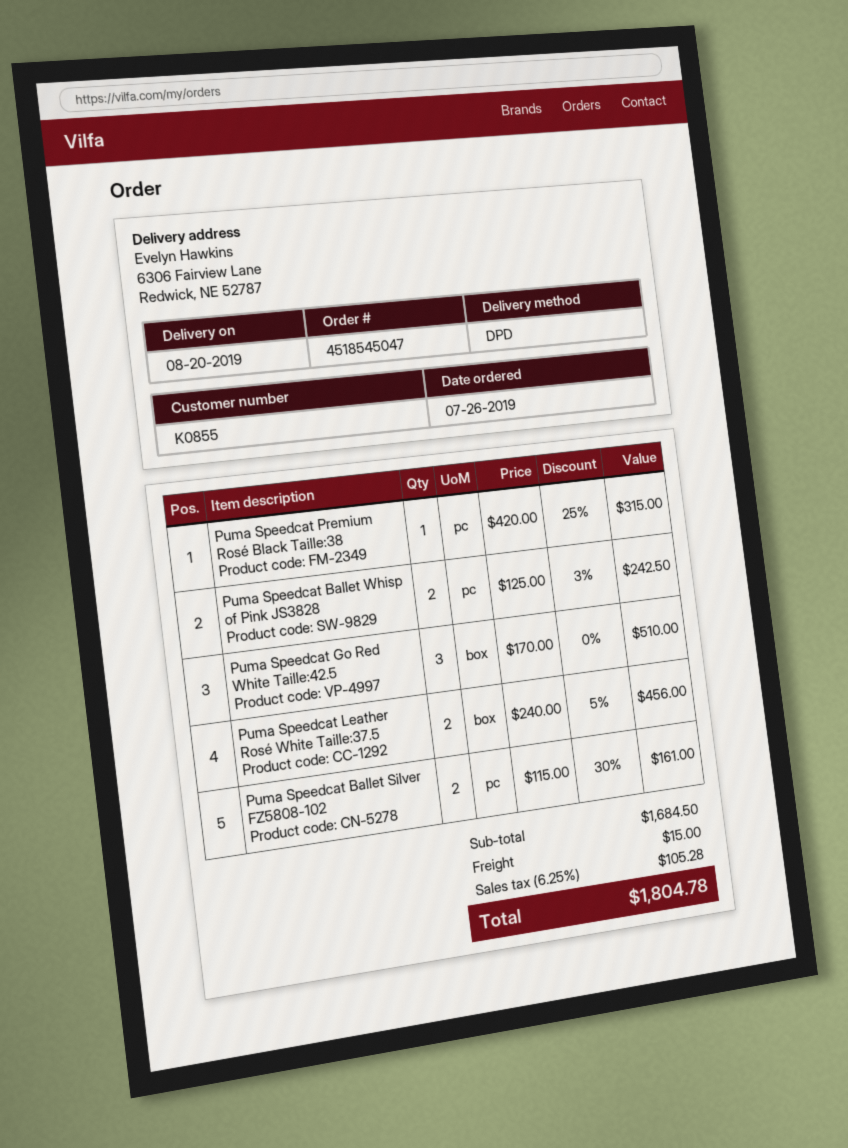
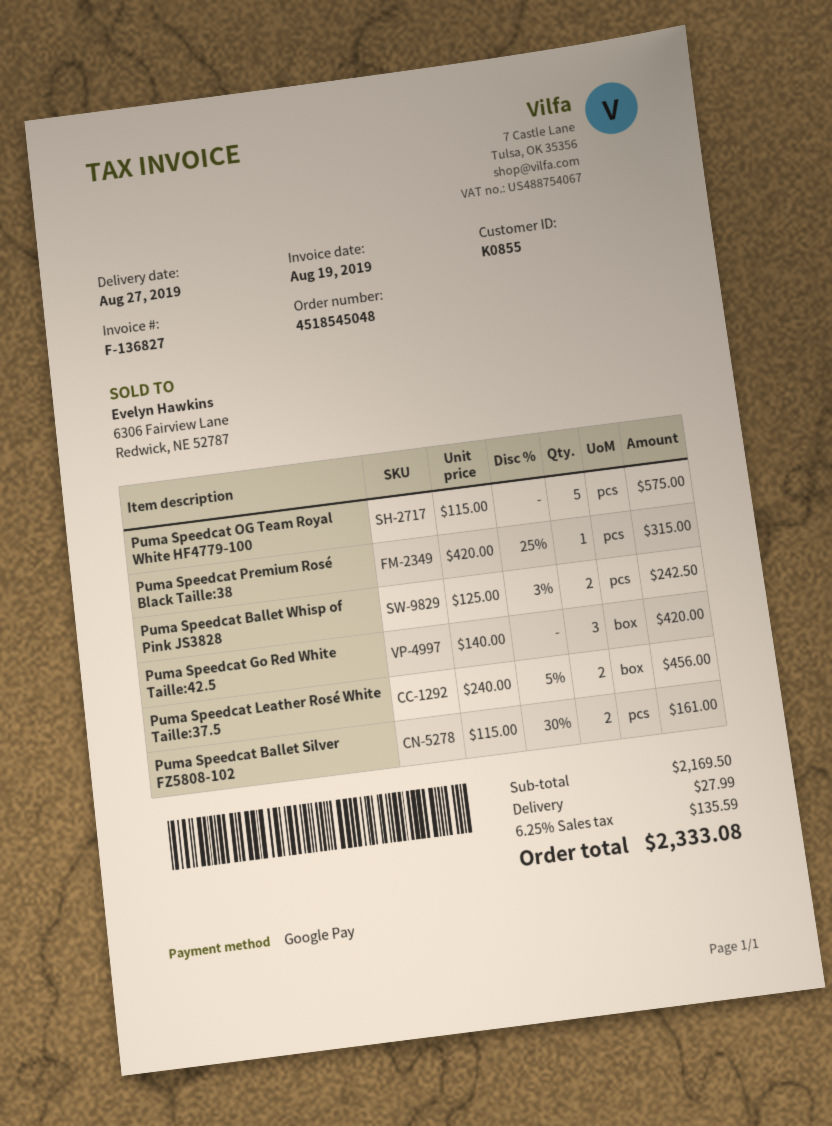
order number: 4518545047 -> 4518545048
delivery date: 2019-08-20 -> 2019-08-27
Puma Speedcat Go Red White Taille:42.5: 3 x 170.00 = 510.00 -> 3 x 140.00 = 420.00
Puma Speedcat OG Team Royal White HF4779-100: none -> 5 x 115.00 = 575.00
subtotal: 1684.50 -> 2169.50
shipping: 15.00 -> 27.99
tax: 6.25% = 105.28 -> 6.25% = 135.59
total: 1804.78 -> 2333.08

